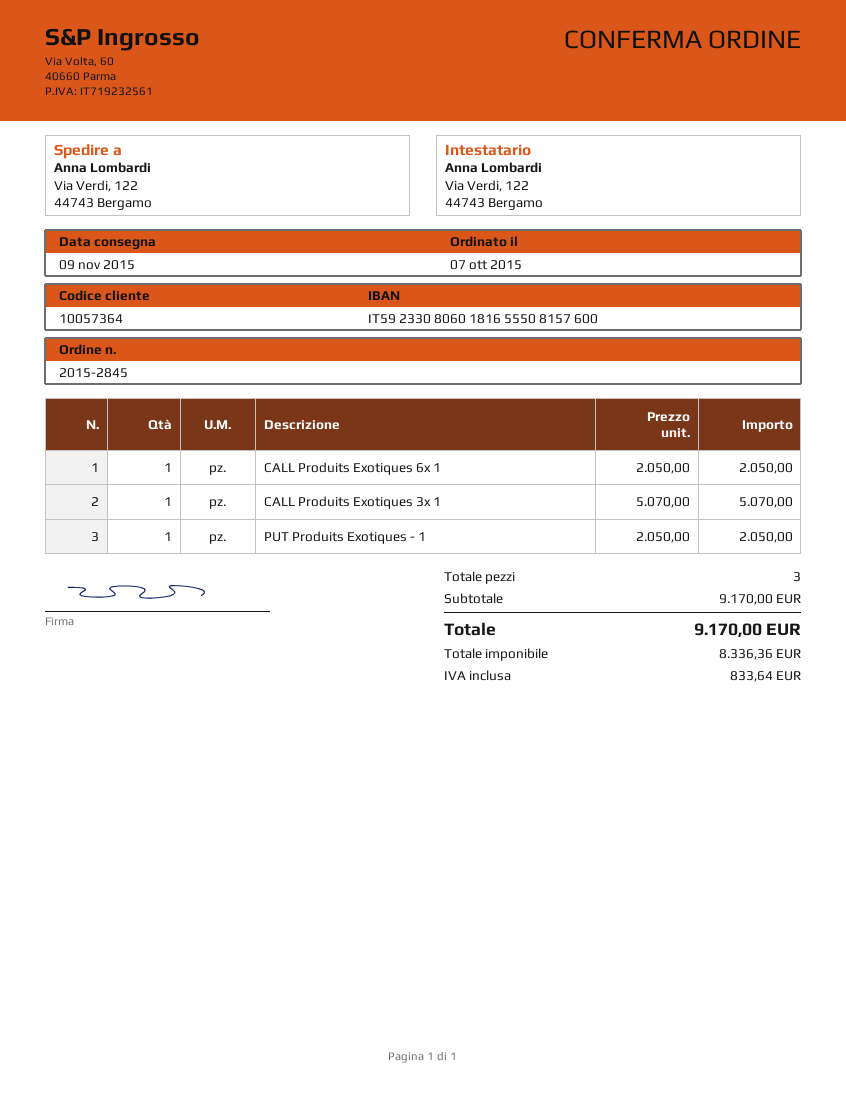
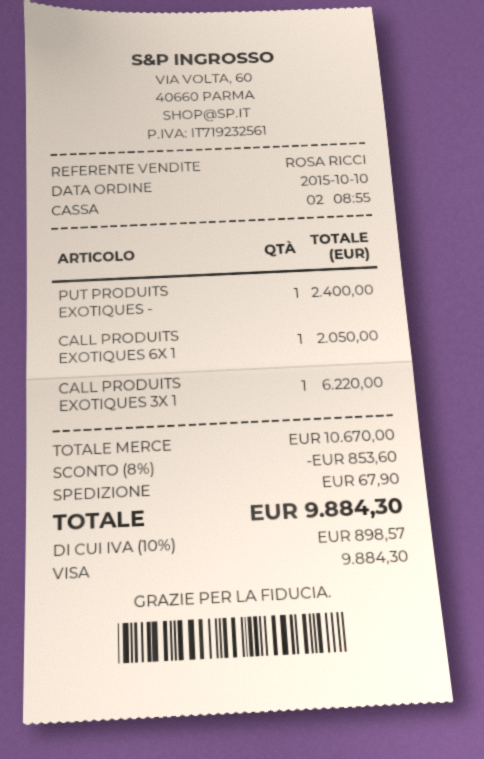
order date: 2015-10-07 -> 2015-10-10
CALL Produits Exotiques 3x 1: 1 for 5070.00 -> 1 for 6220.00
PUT Produits Exotiques - 1: 1 for 2050.00 -> 1 for 2400.00
subtotal: 9170.00 -> 10670.00
discount: none -> 8% = 853.60
shipping: none -> 67.90
tax: 833.64 -> 898.57
total: 9170.00 -> 9884.30

